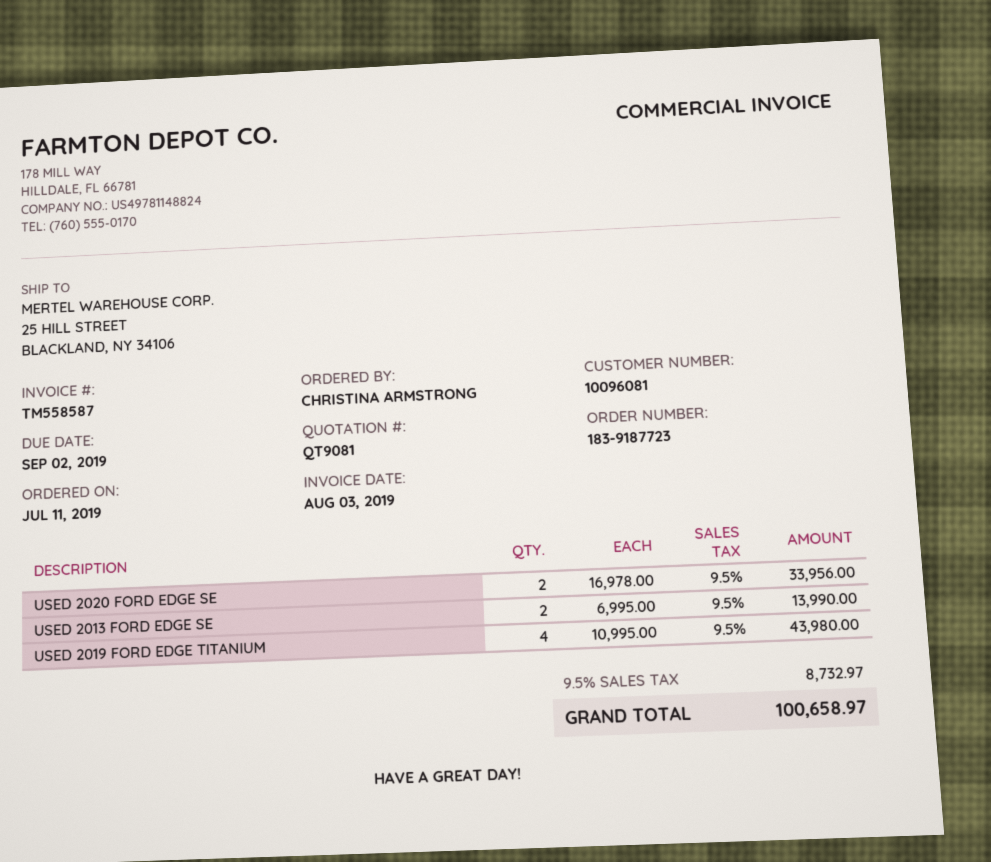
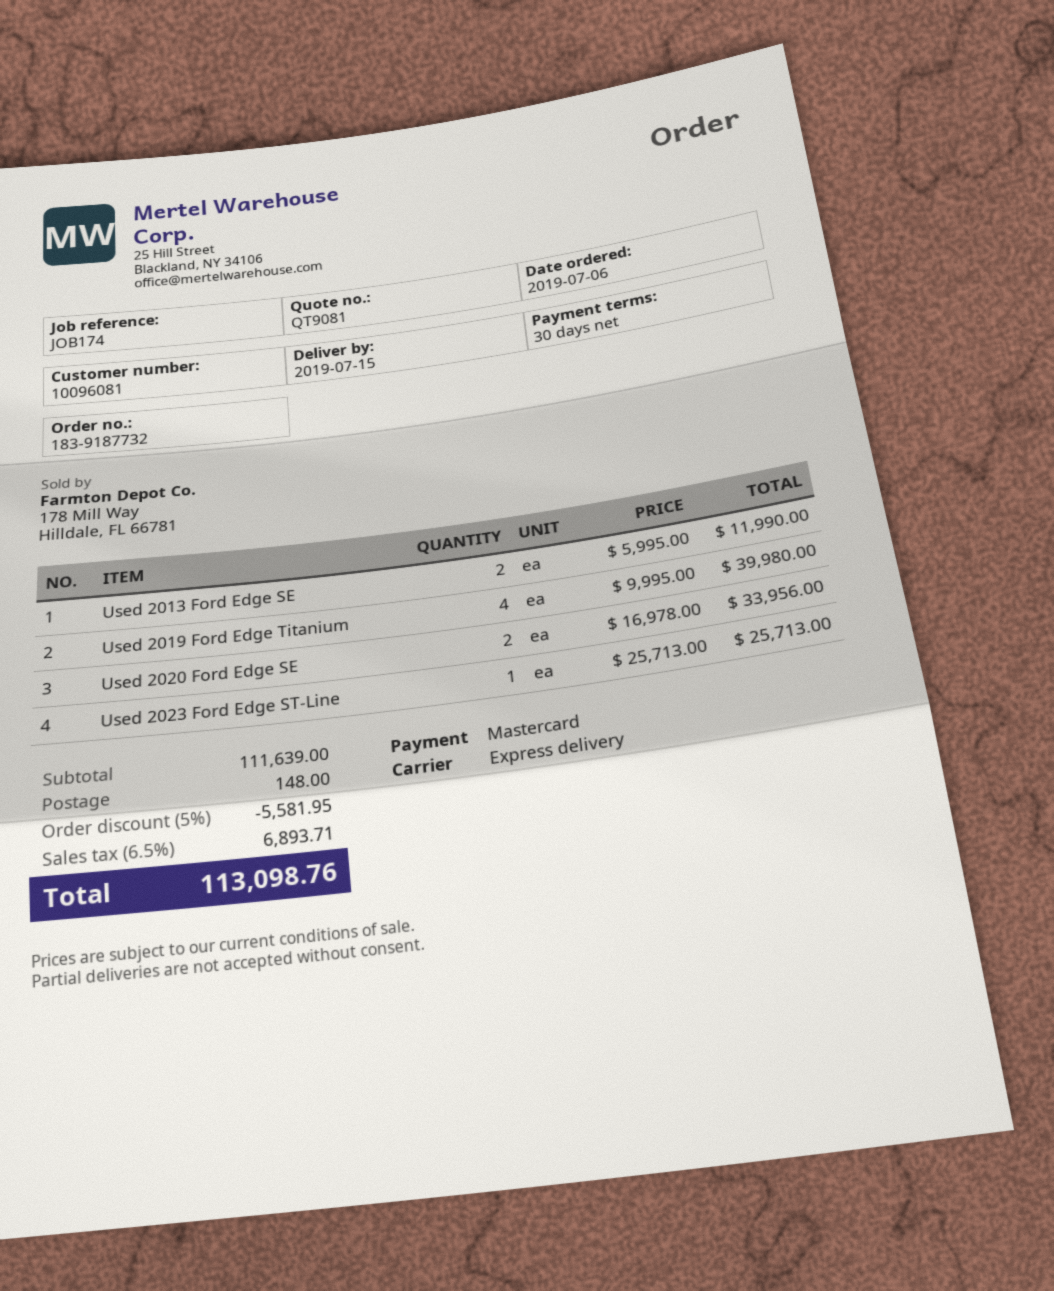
order number: 183-9187723 -> 183-9187732
order date: 2019-07-11 -> 2019-07-06
USED 2013 FORD EDGE SE: 2 x 6995.00 = 13990.00 -> 2 x 5995.00 = 11990.00
USED 2019 FORD EDGE TITANIUM: 4 x 10995.00 = 43980.00 -> 4 x 9995.00 = 39980.00
Used 2023 Ford Edge ST-Line: none -> 1 x 25713.00 = 25713.00
discount: none -> 5% = 5581.95
shipping: none -> 148.00
tax: 9.5% = 8732.97 -> 6.5% = 6893.71
total: 100658.97 -> 113098.76

